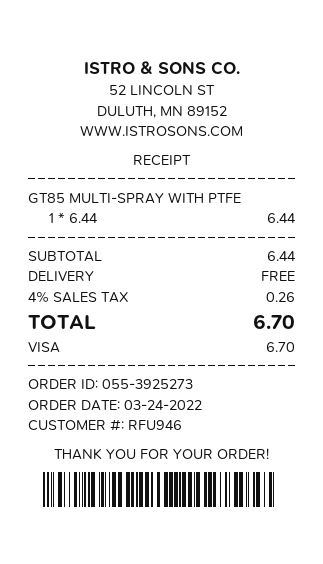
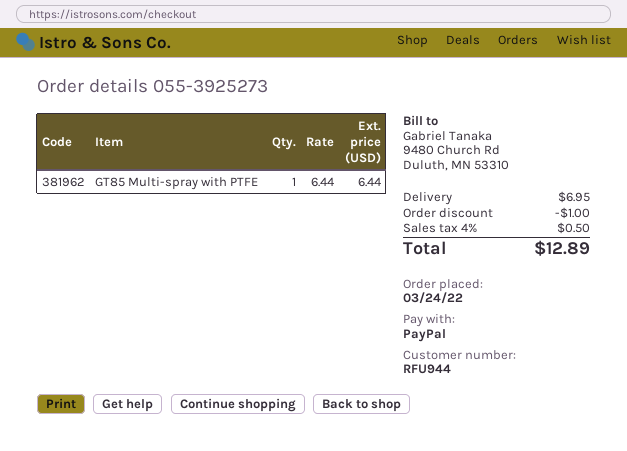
customer number: RFU946 -> RFU944
payment method: Visa -> PayPal
discount: none -> 1.00
shipping: 0.00 -> 6.95
tax: 4% = 0.26 -> 4% = 0.50
total: 6.70 -> 12.89

